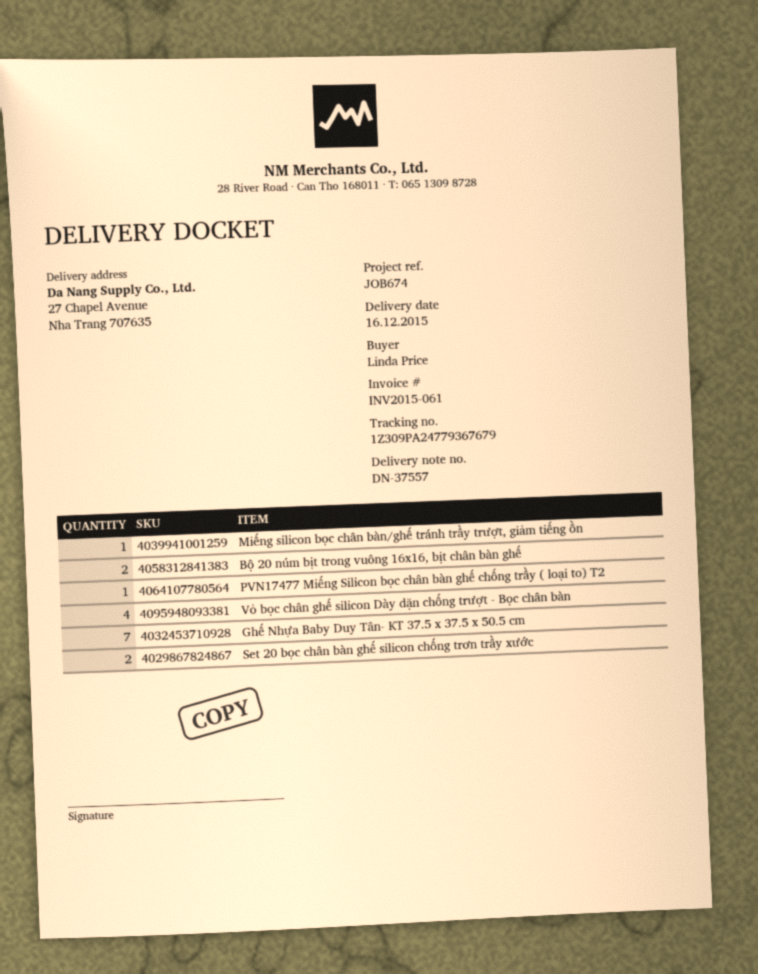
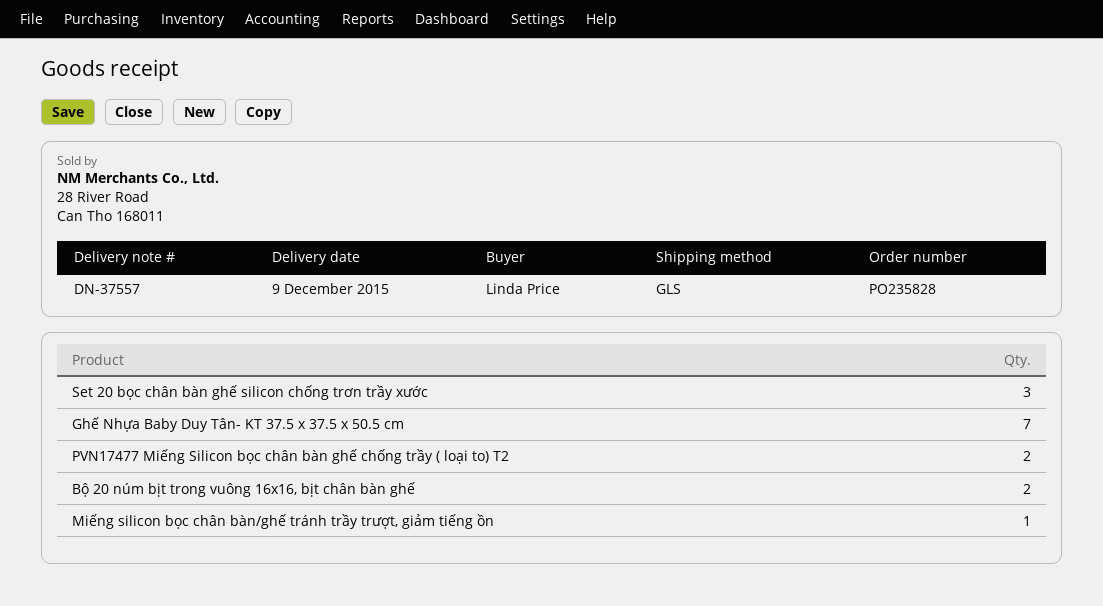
delivery date: 2015-12-16 -> 2015-12-09
PVN17477 Miếng Silicon bọc chân bàn ghế chống trầy ( loại to) T2: 1 -> 2
Vỏ bọc chân ghế silicon Dày dặn chống trượt - Bọc chân bàn: 4 -> none
Set 20 bọc chân bàn ghế silicon chống trơn trầy xước: 2 -> 3

